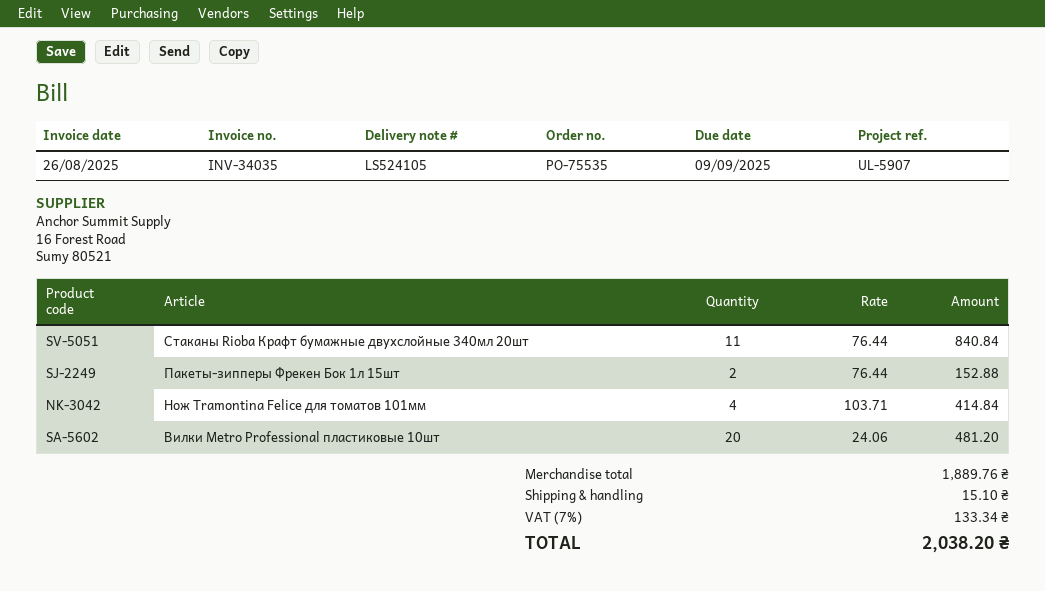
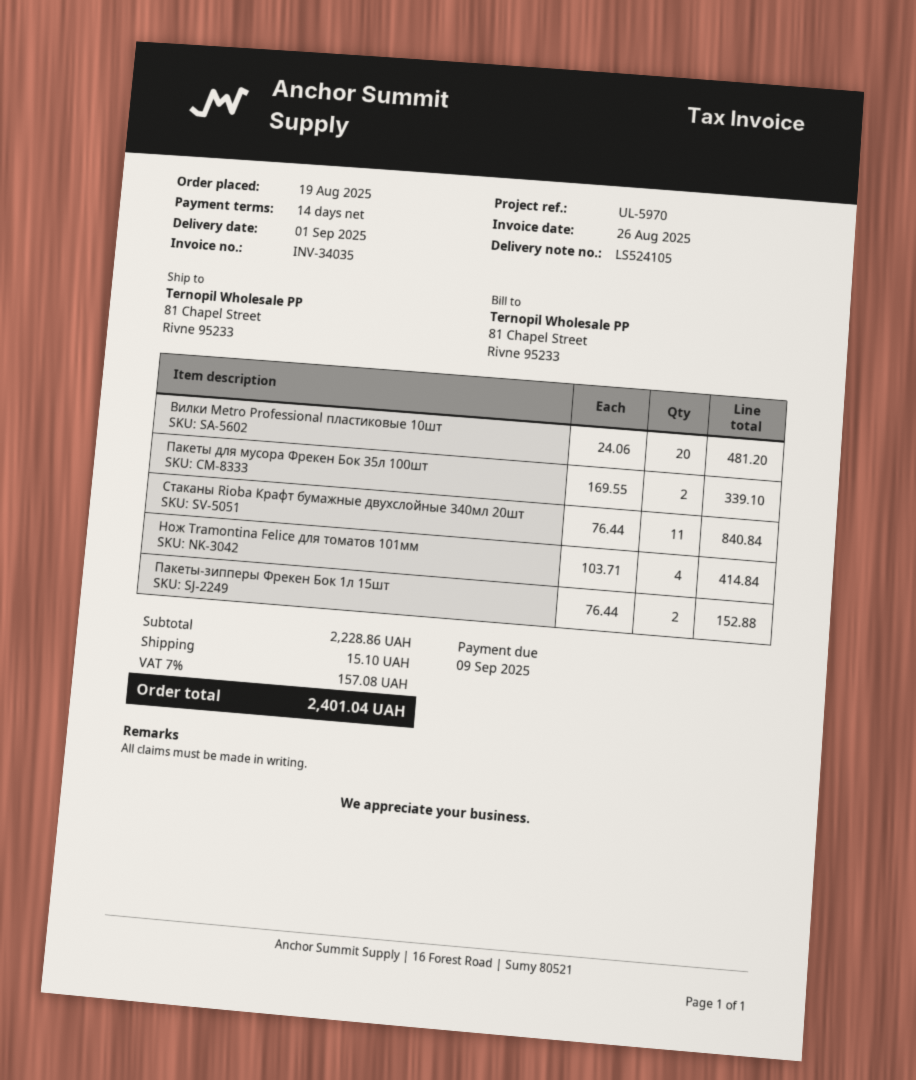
reference: UL-5907 -> UL-5970
Пакеты для мусора Фрекен Бок 35л 100шт: none -> 2 x 169.55 = 339.10
subtotal: 1889.76 -> 2228.86
tax: 7% = 133.34 -> 7% = 157.08
total: 2038.20 -> 2401.04

